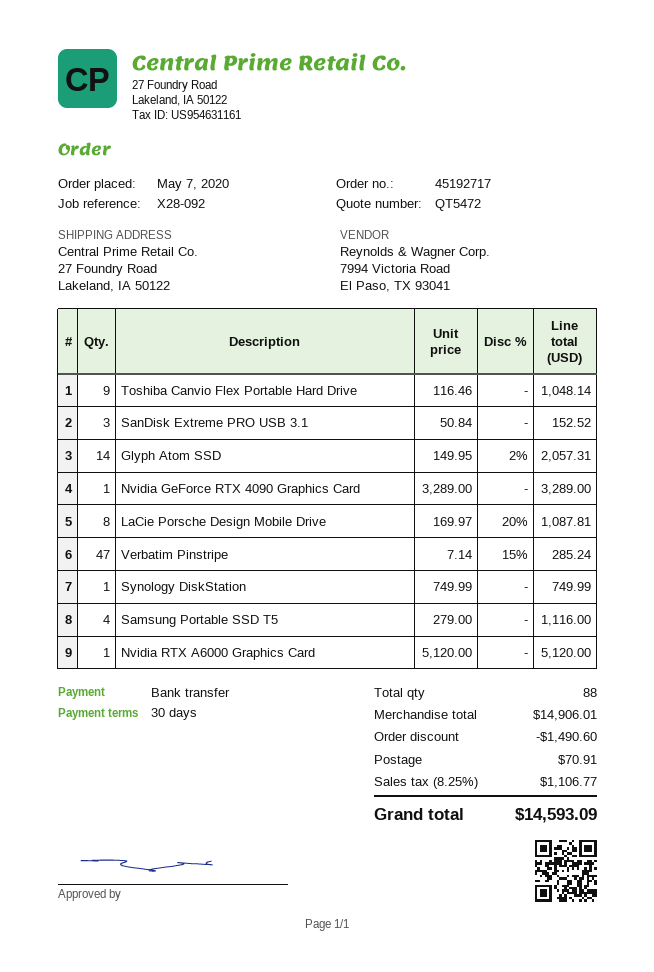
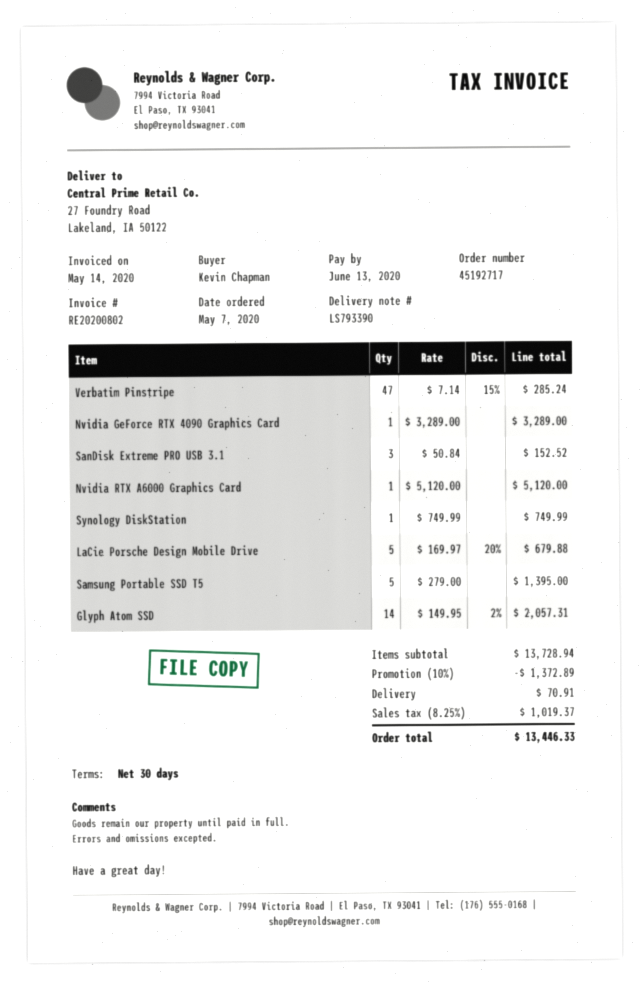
Toshiba Canvio Flex Portable Hard Drive: 9 x 116.46 = 1048.14 -> none
LaCie Porsche Design Mobile Drive: 8 x 169.97 - 20% = 1087.81 -> 5 x 169.97 - 20% = 679.88
Samsung Portable SSD T5: 4 x 279.00 = 1116.00 -> 5 x 279.00 = 1395.00
subtotal: 14906.01 -> 13728.94
discount: 1490.60 -> 1372.89
tax: 8.25% = 1106.77 -> 8.25% = 1019.37
total: 14593.09 -> 13446.33

